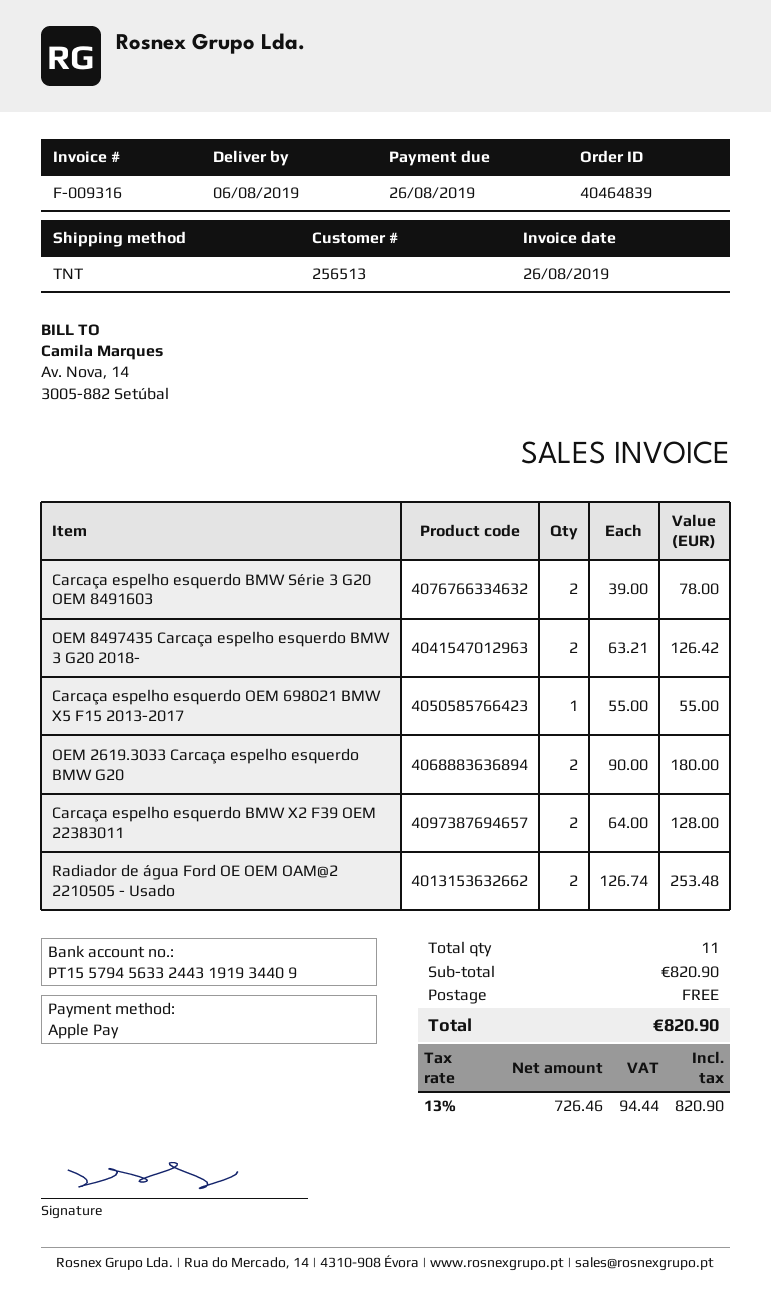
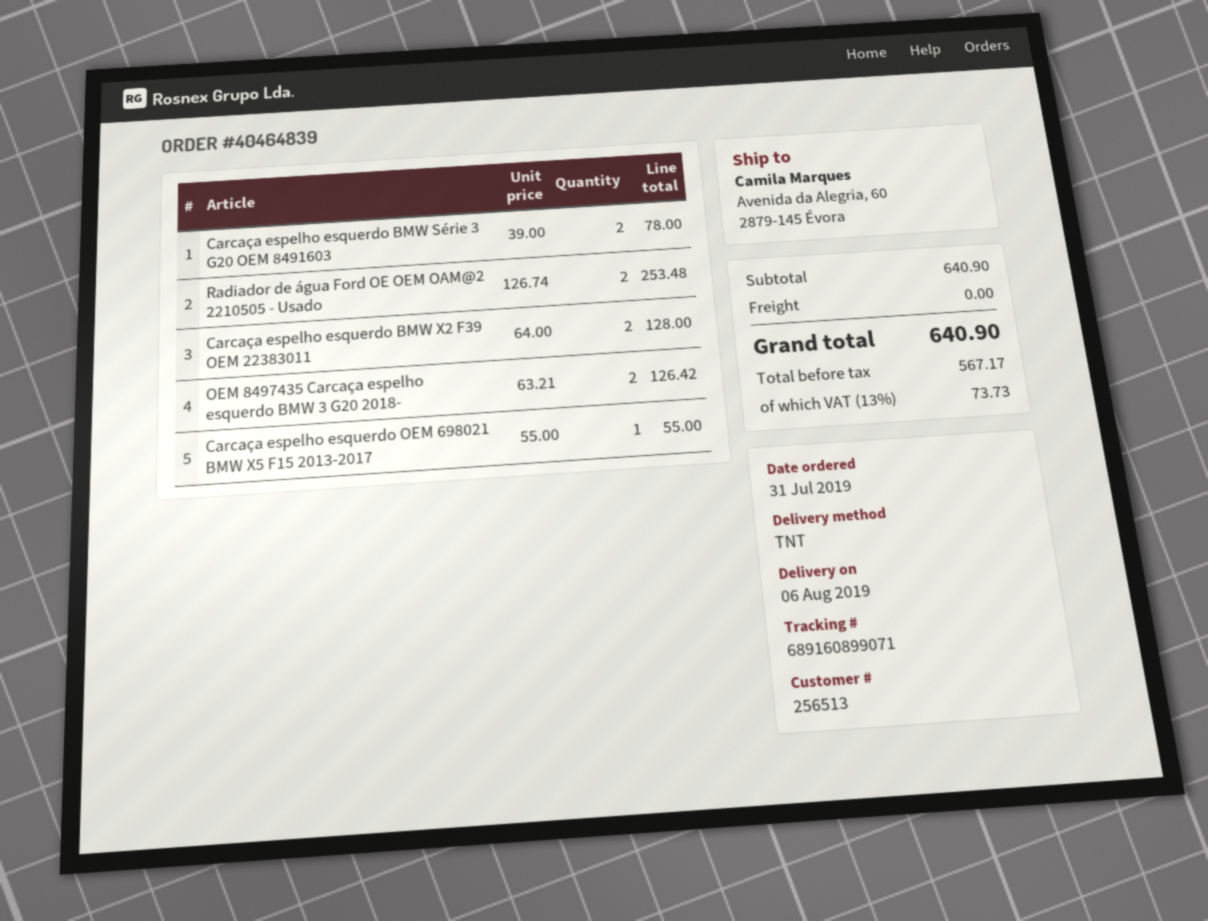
OEM 2619.3033 Carcaça espelho esquerdo BMW G20: 2 x 90.00 = 180.00 -> none
subtotal: 820.90 -> 640.90
net: 726.46 -> 567.17
tax: 13% = 94.44 -> 13% = 73.73
total: 820.90 -> 640.90

